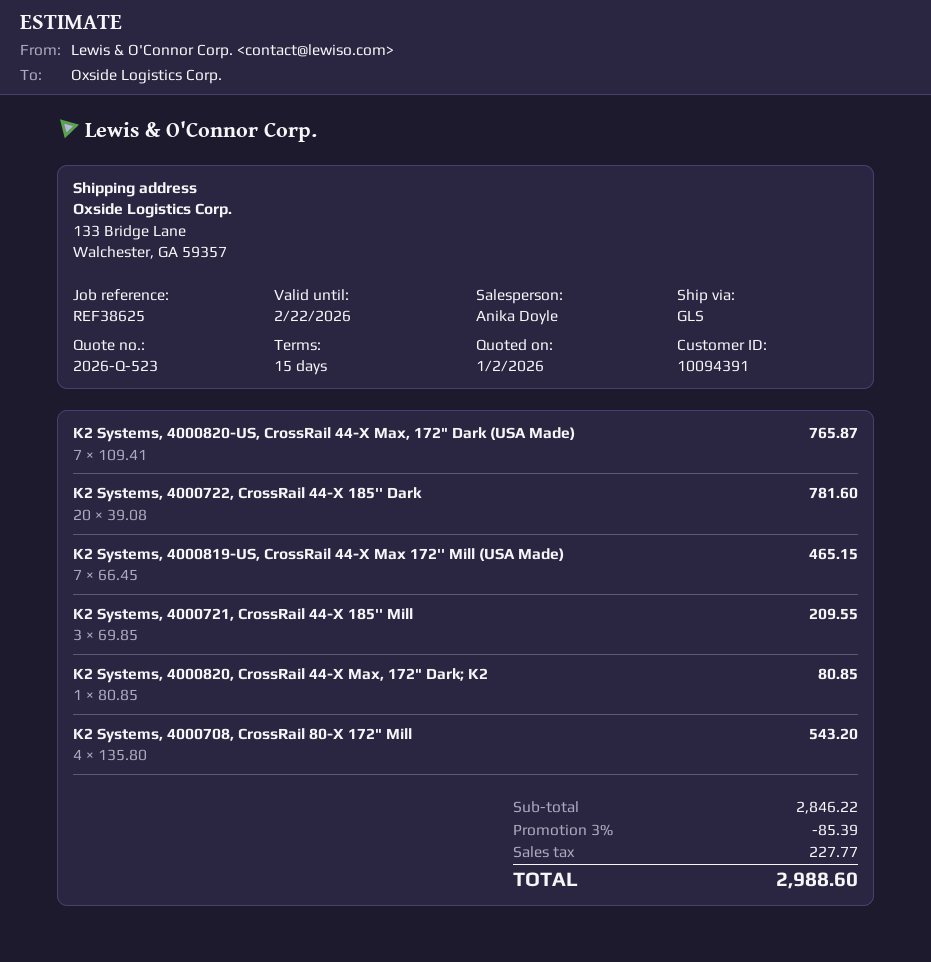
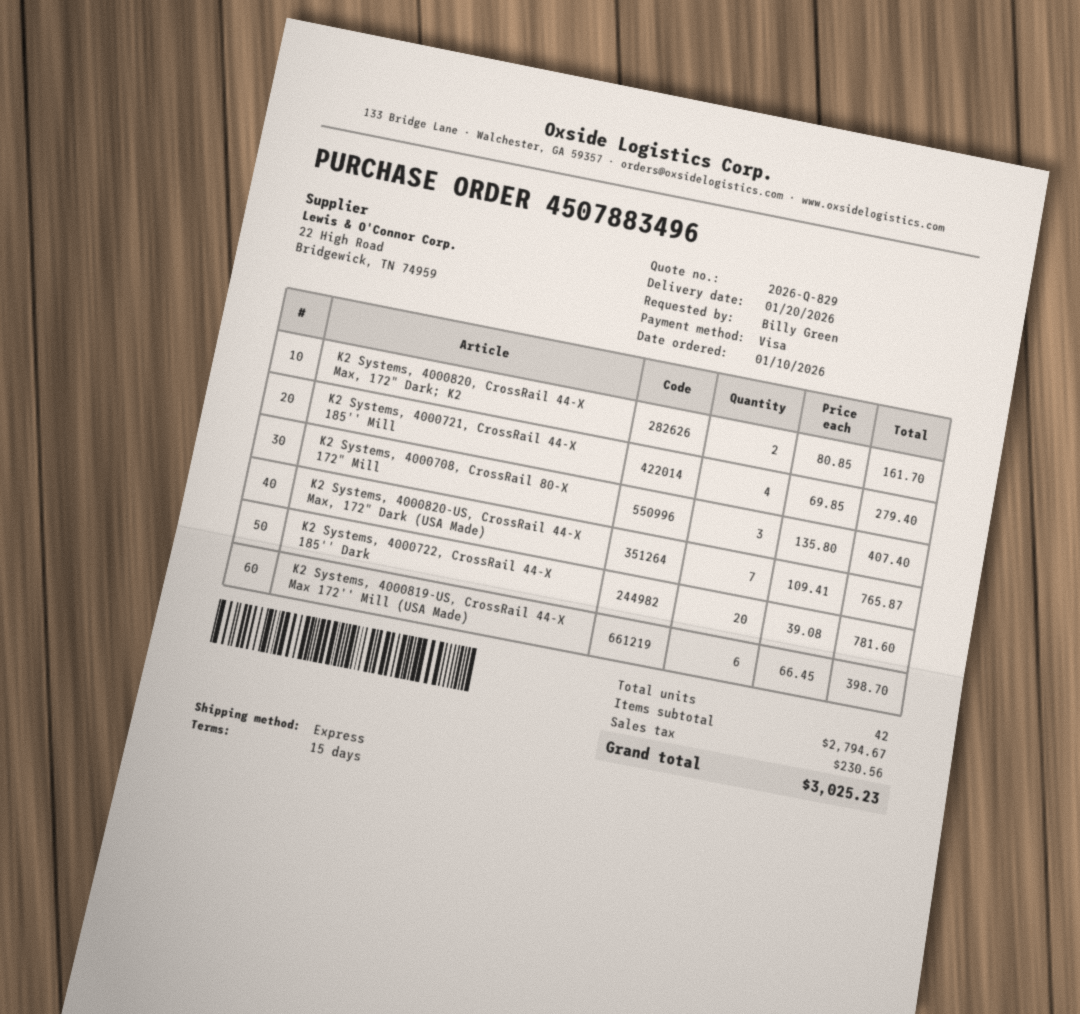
quote number: 2026-Q-523 -> 2026-Q-829
shipping method: GLS -> express
K2 Systems, 4000819-US, CrossRail 44-X Max 172'' Mill (USA Made): 7 x 66.45 = 465.15 -> 6 x 66.45 = 398.70
K2 Systems, 4000721, CrossRail 44-X 185'' Mill: 3 x 69.85 = 209.55 -> 4 x 69.85 = 279.40
K2 Systems, 4000820, CrossRail 44-X Max, 172" Dark; K2: 1 x 80.85 = 80.85 -> 2 x 80.85 = 161.70
K2 Systems, 4000708, CrossRail 80-X 172" Mill: 4 x 135.80 = 543.20 -> 3 x 135.80 = 407.40
subtotal: 2846.22 -> 2794.67
discount: 3% = 85.39 -> none
tax: 227.77 -> 230.56
total: 2988.60 -> 3025.23

